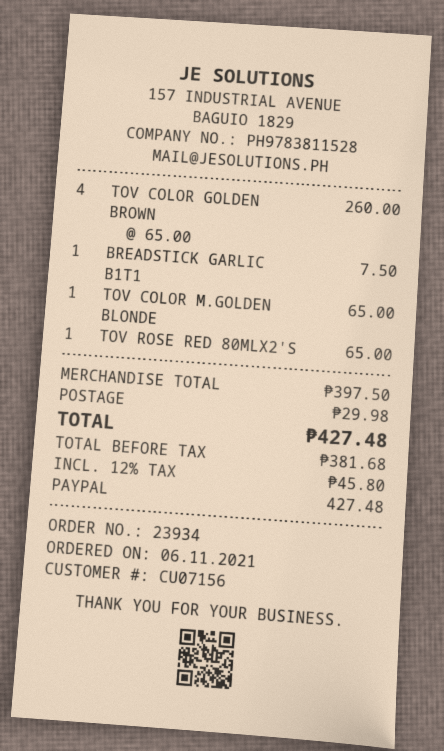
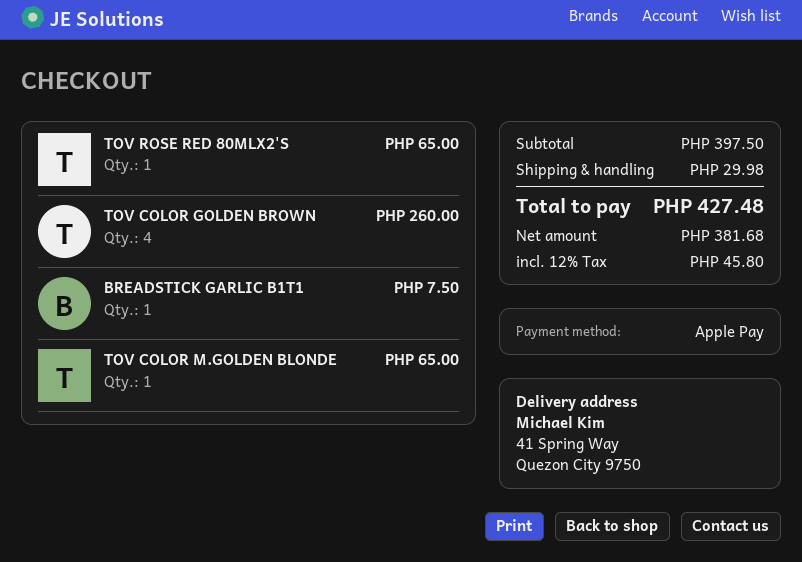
payment method: PayPal -> Apple Pay

